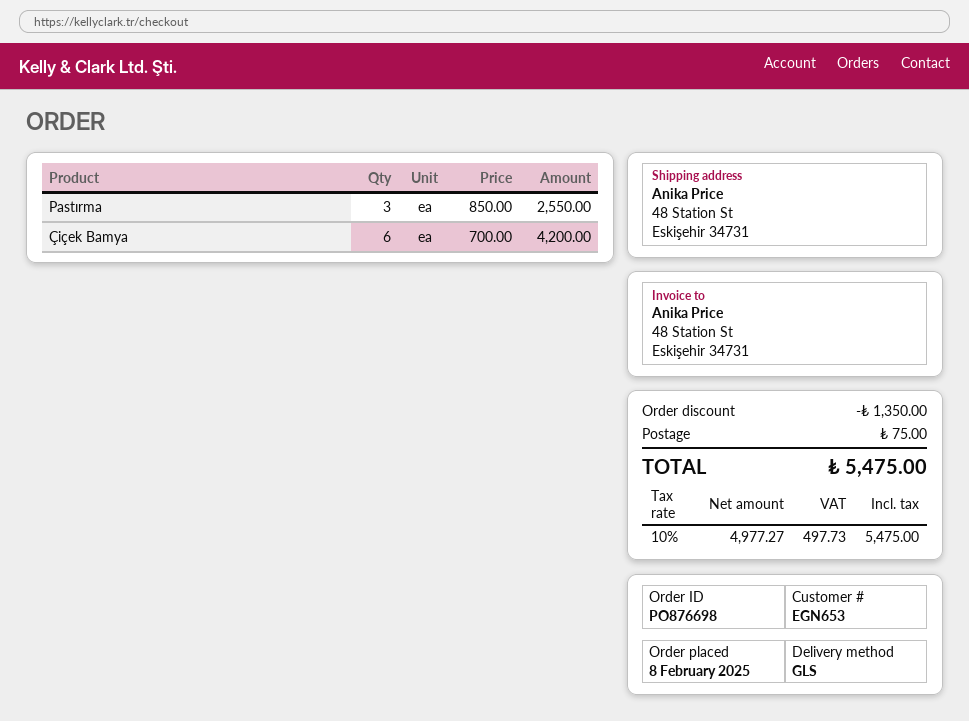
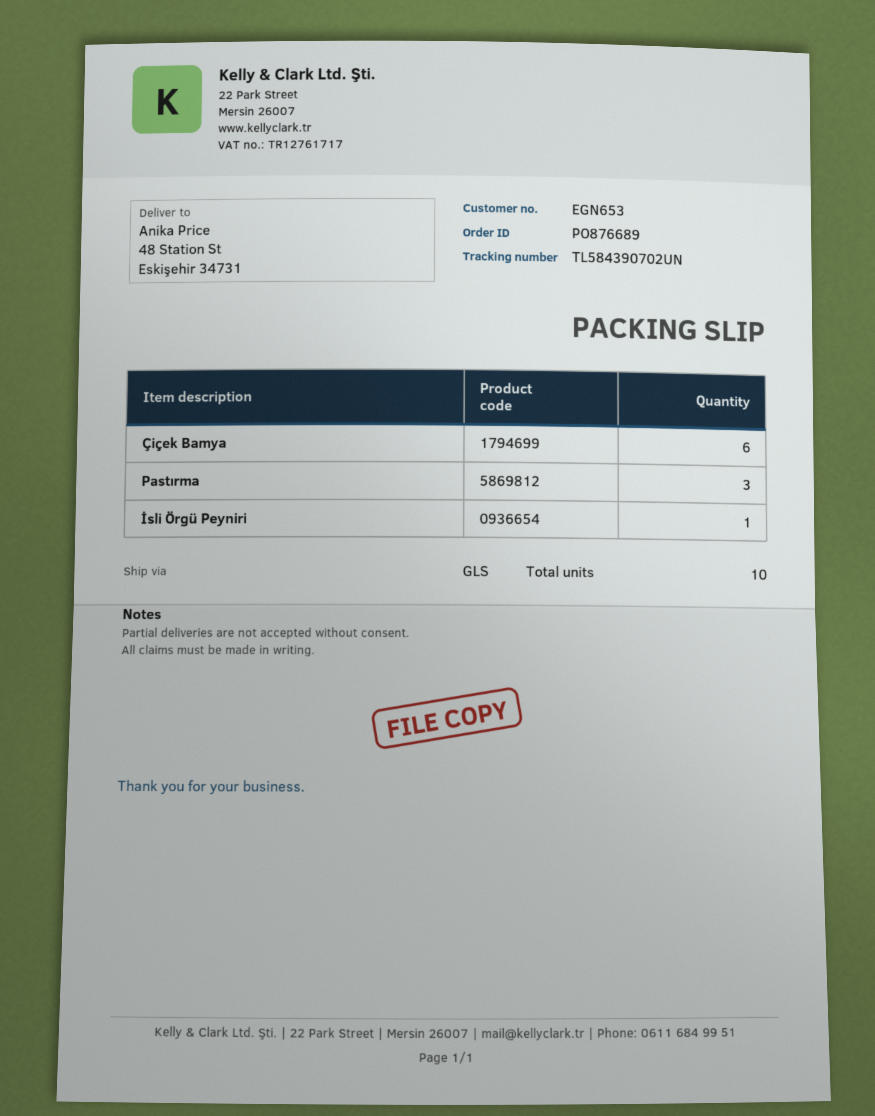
order number: PO876698 -> PO876689
İsli Örgü Peyniri: none -> 1

